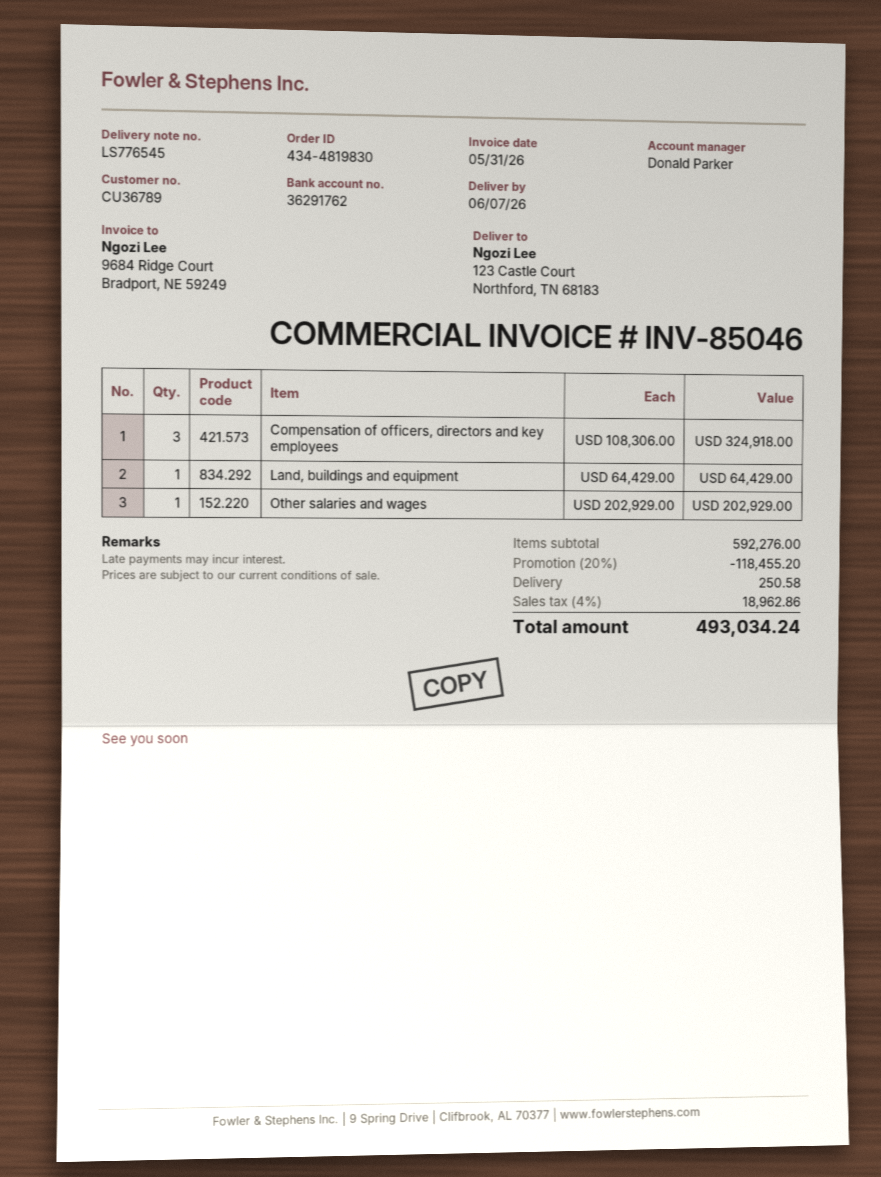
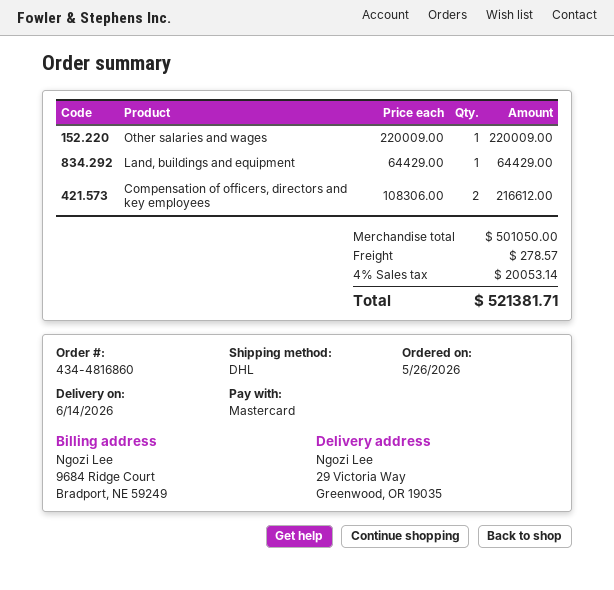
order number: 434-4819830 -> 434-4816860
delivery date: 2026-06-07 -> 2026-06-14
ship to: 123 Castle Court, Northford, TN 68183 -> 29 Victoria Way, Greenwood, OR 19035
Compensation of officers, directors and key employees: 3 x 108306.00 = 324918.00 -> 2 x 108306.00 = 216612.00
Other salaries and wages: 1 x 202929.00 = 202929.00 -> 1 x 220009.00 = 220009.00
subtotal: 592276.00 -> 501050.00
discount: 20% = 118455.20 -> none
shipping: 250.58 -> 278.57
tax: 4% = 18962.86 -> 4% = 20053.14
total: 493034.24 -> 521381.71

